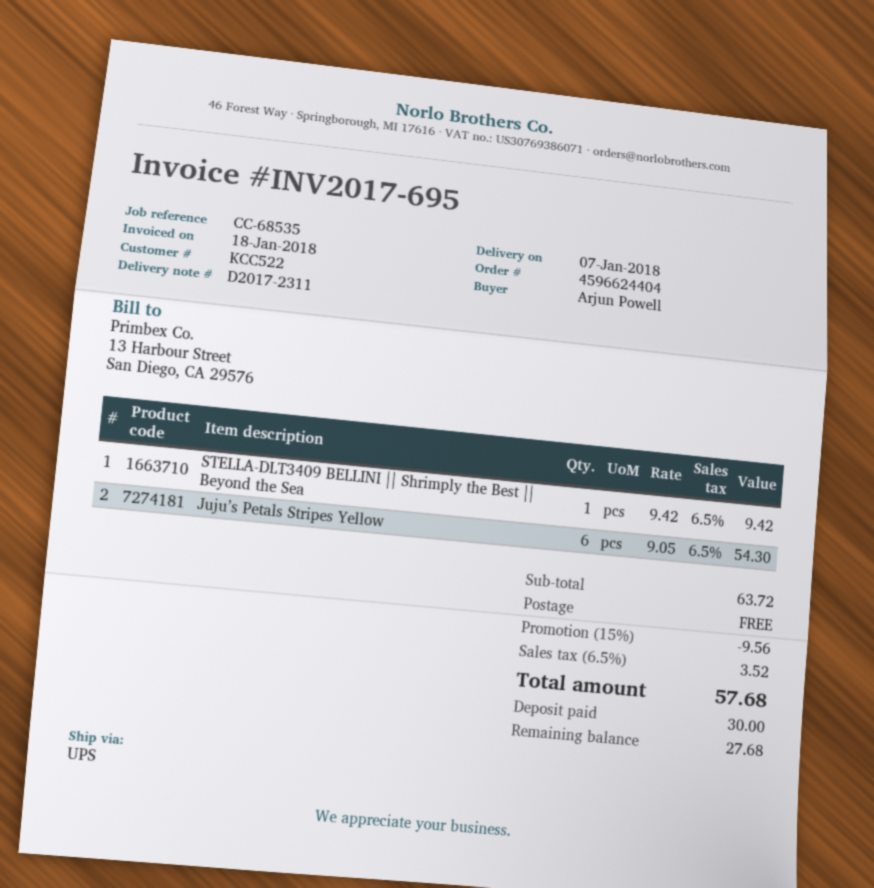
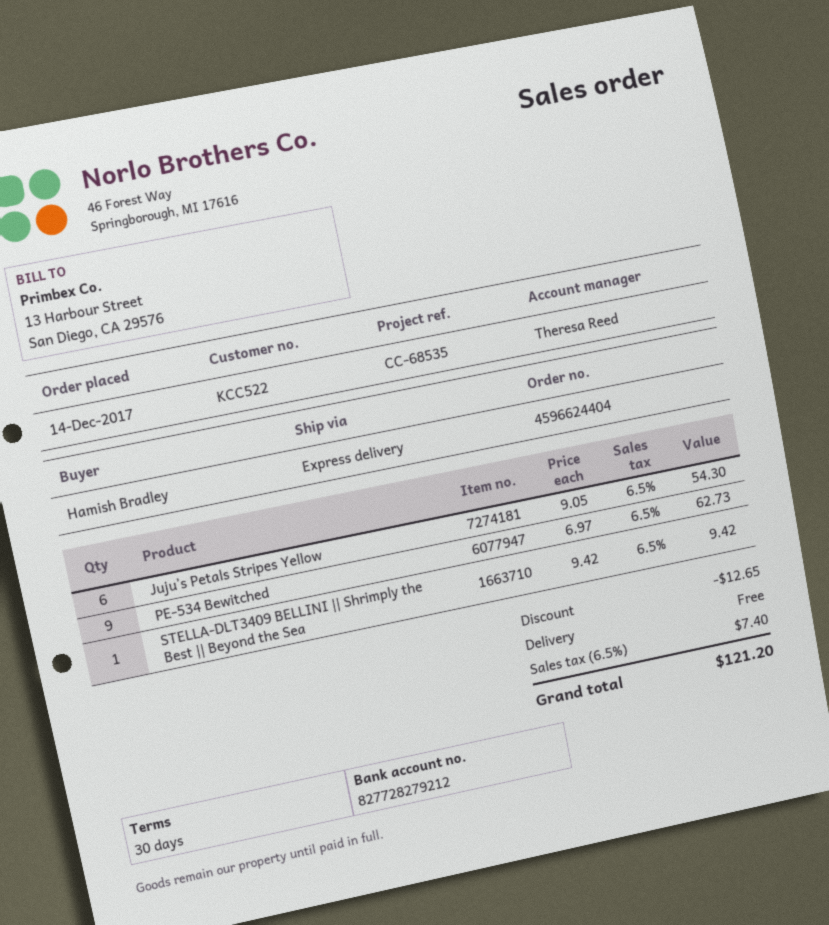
ordered by: Arjun Powell -> Hamish Bradley
shipping method: UPS -> express
PE-534 Bewitched: none -> 9 x 6.97 = 62.73
discount: 9.56 -> 12.65
tax: 6.5% = 3.52 -> 6.5% = 7.40
total: 57.68 -> 121.20

